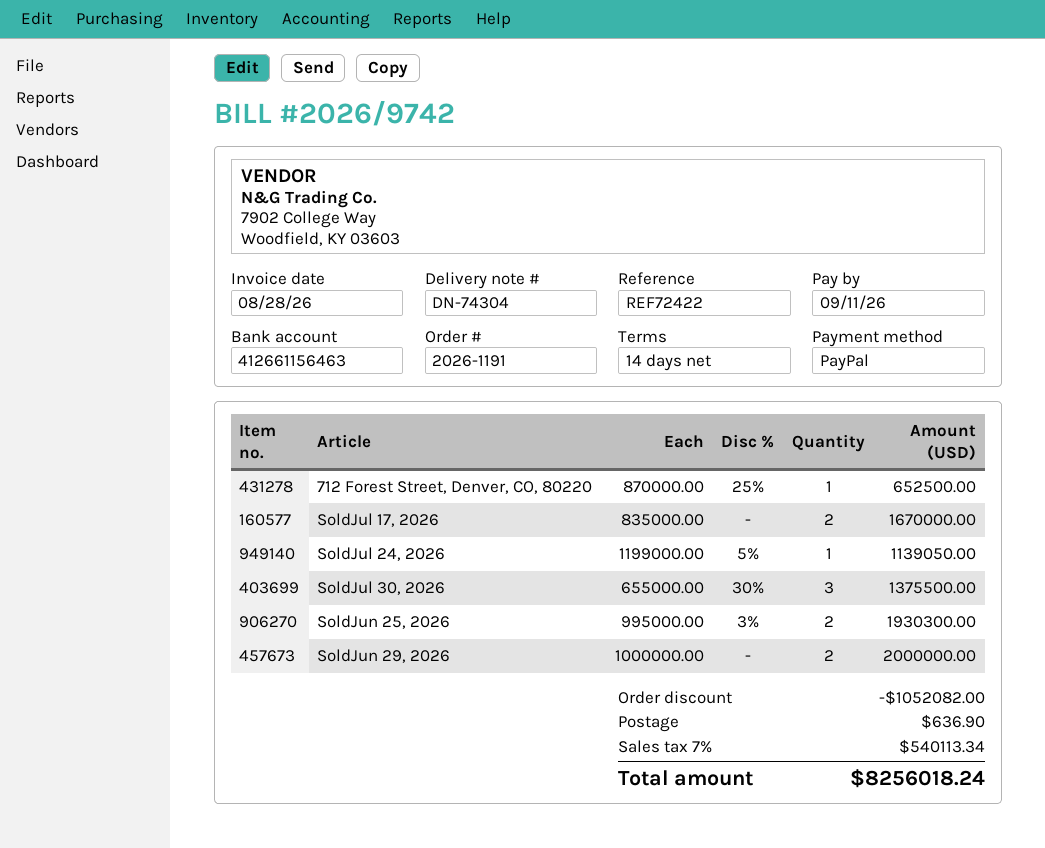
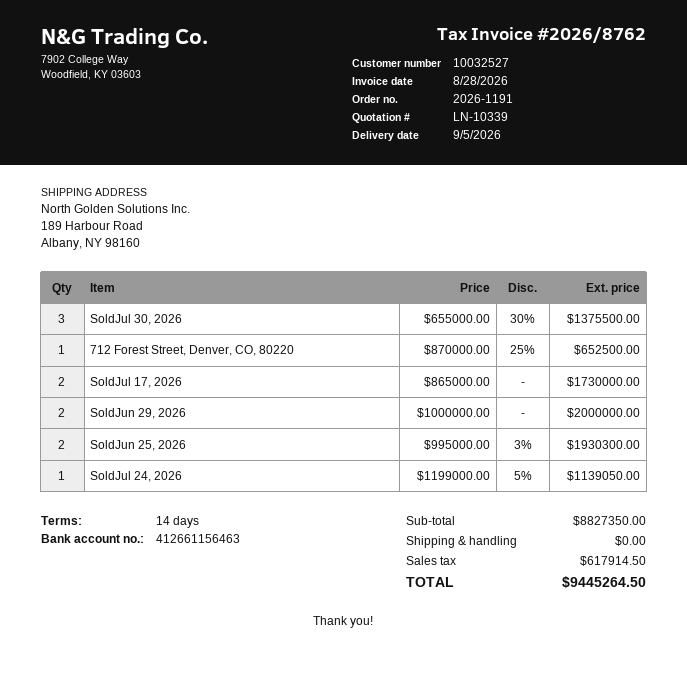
invoice number: 2026/9742 -> 2026/8762
SoldJul 17, 2026: 2 x 835000.00 = 1670000.00 -> 2 x 865000.00 = 1730000.00
discount: 1052082.00 -> none
shipping: 636.90 -> 0.00
tax: 540113.34 -> 617914.50
total: 8256018.24 -> 9445264.50

